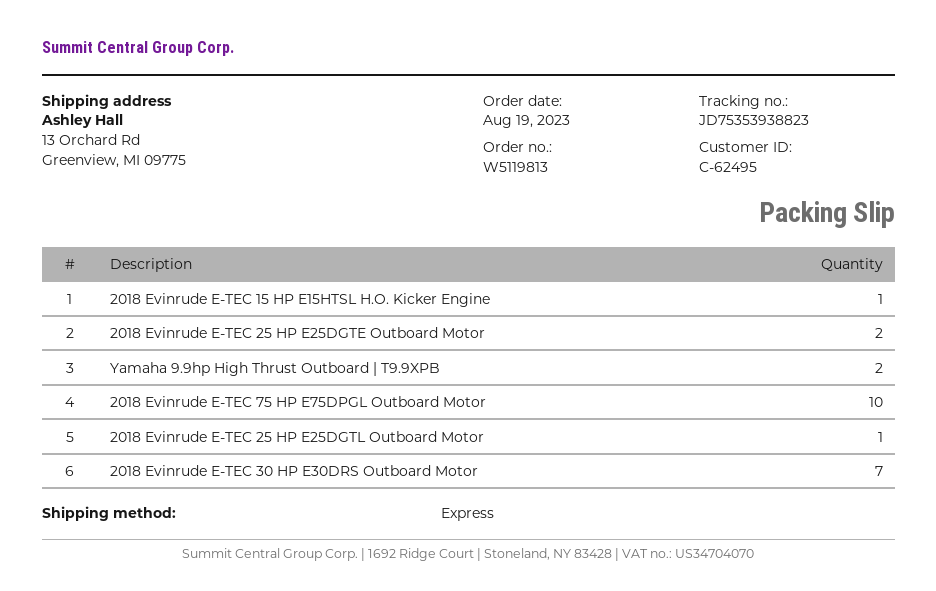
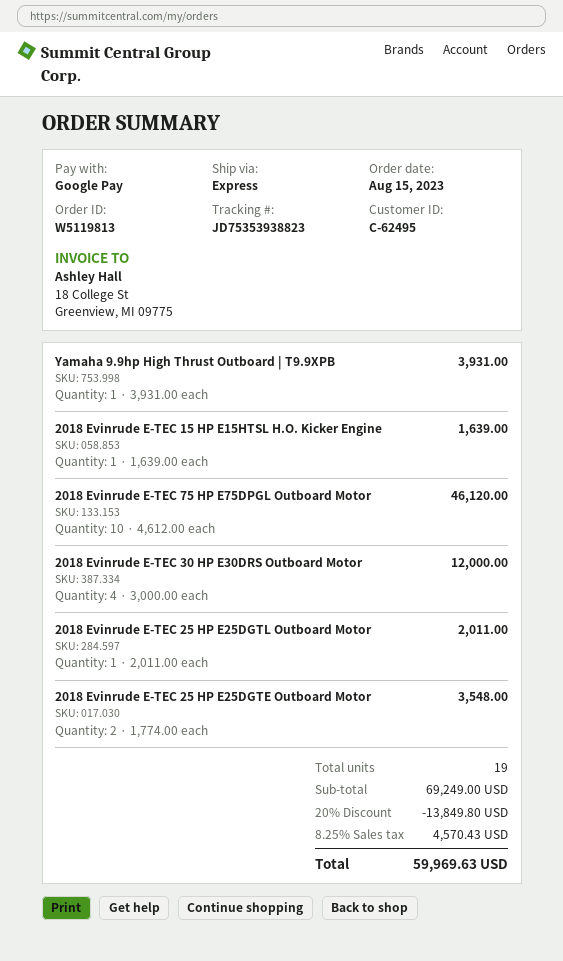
order date: 2023-08-19 -> 2023-08-15
Yamaha 9.9hp High Thrust Outboard | T9.9XPB: 2 -> 1
2018 Evinrude E-TEC 30 HP E30DRS Outboard Motor: 7 -> 4

